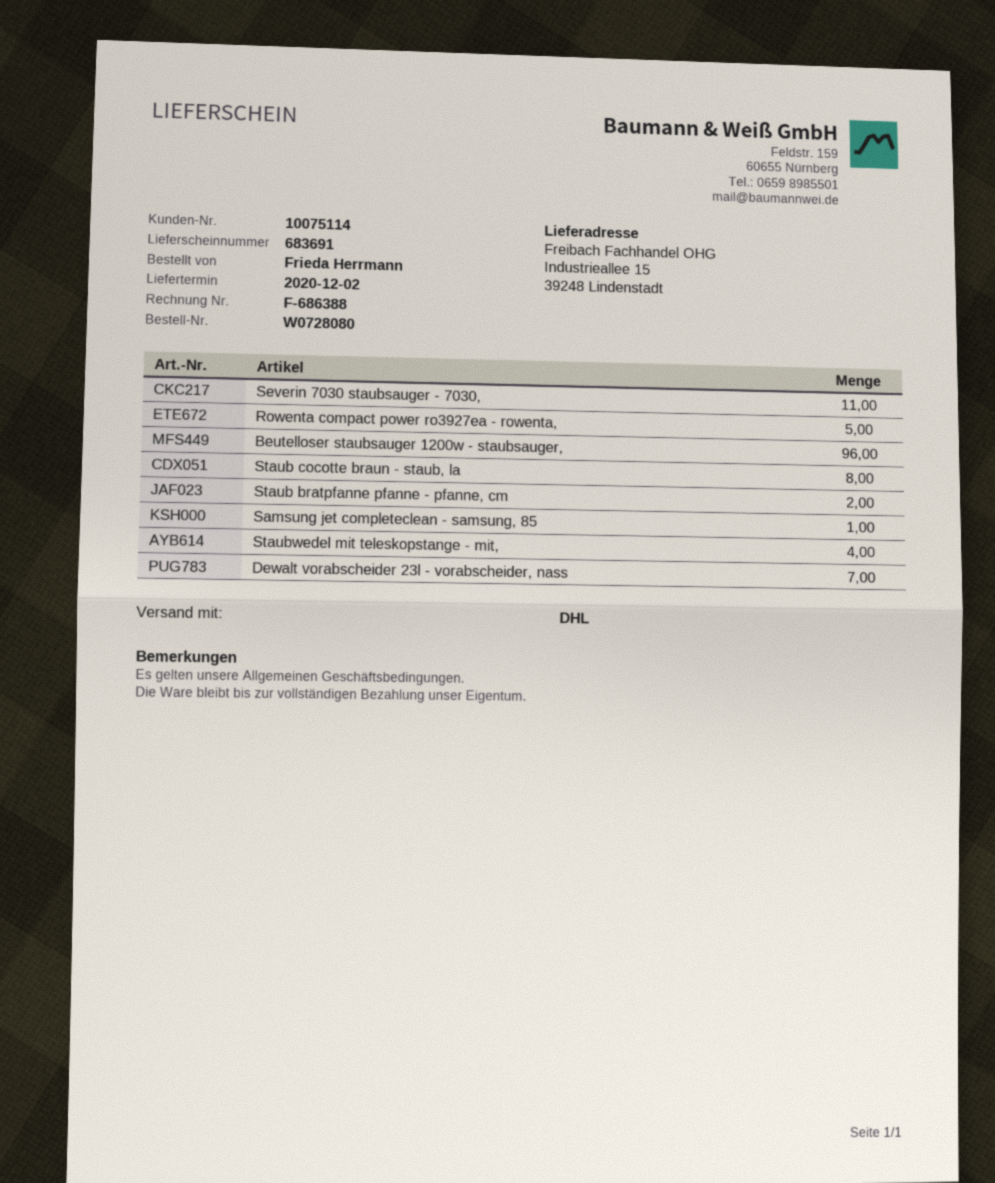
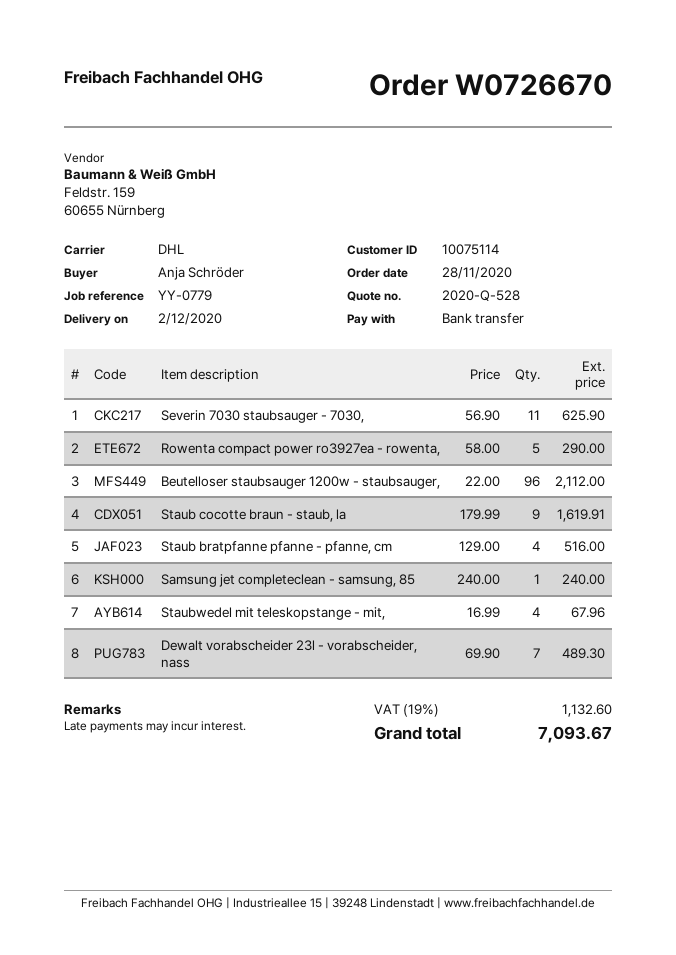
order number: W0728080 -> W0726670
ordered by: Frieda Herrmann -> Anja Schröder
Staub cocotte braun - staub, la: 8 -> 9
Staub bratpfanne pfanne - pfanne, cm: 2 -> 4

